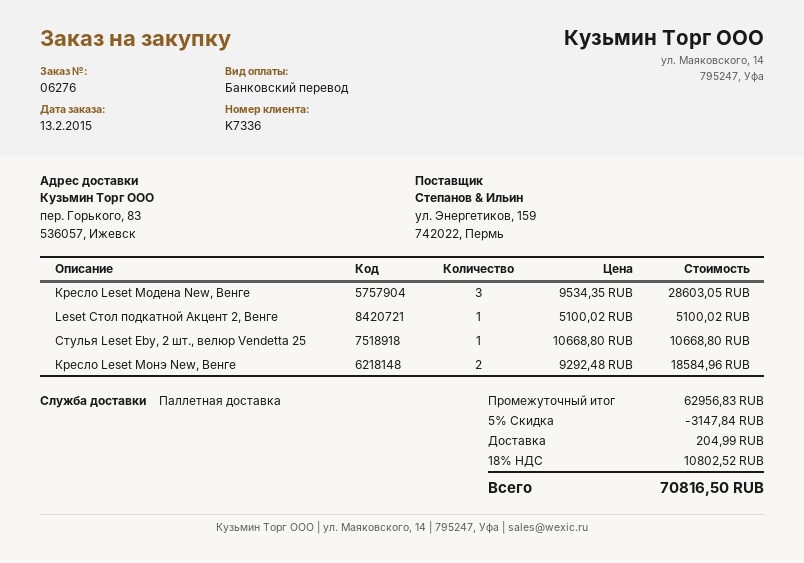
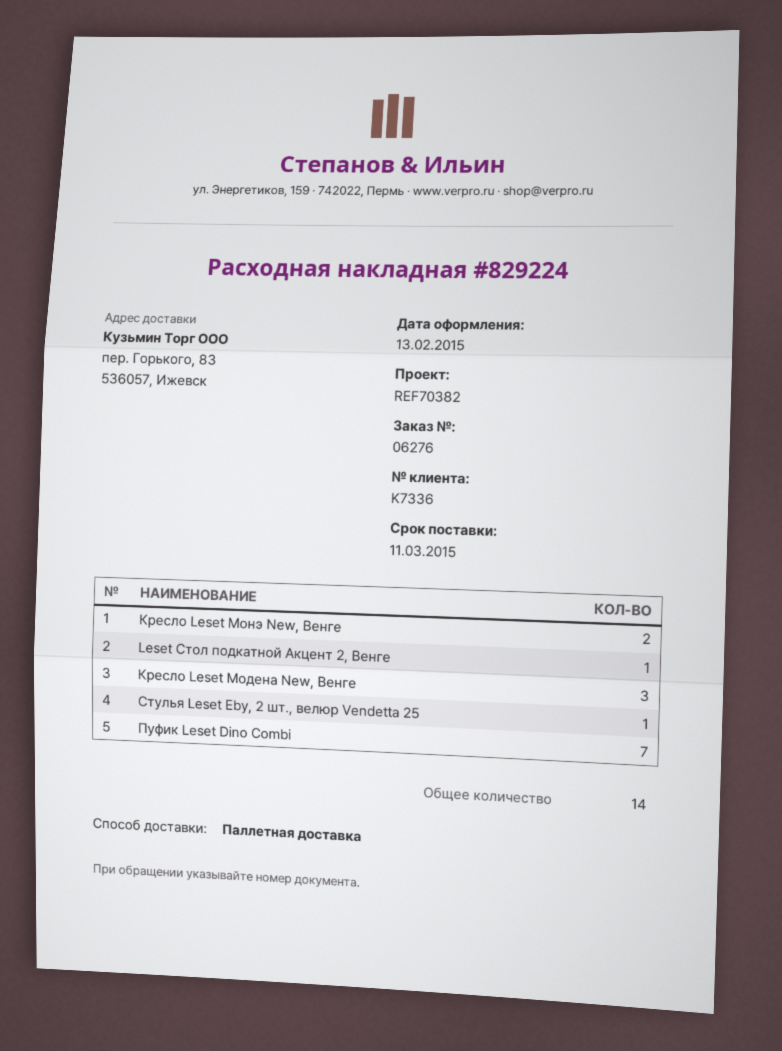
Пуфик Leset Dino Combi: none -> 7

